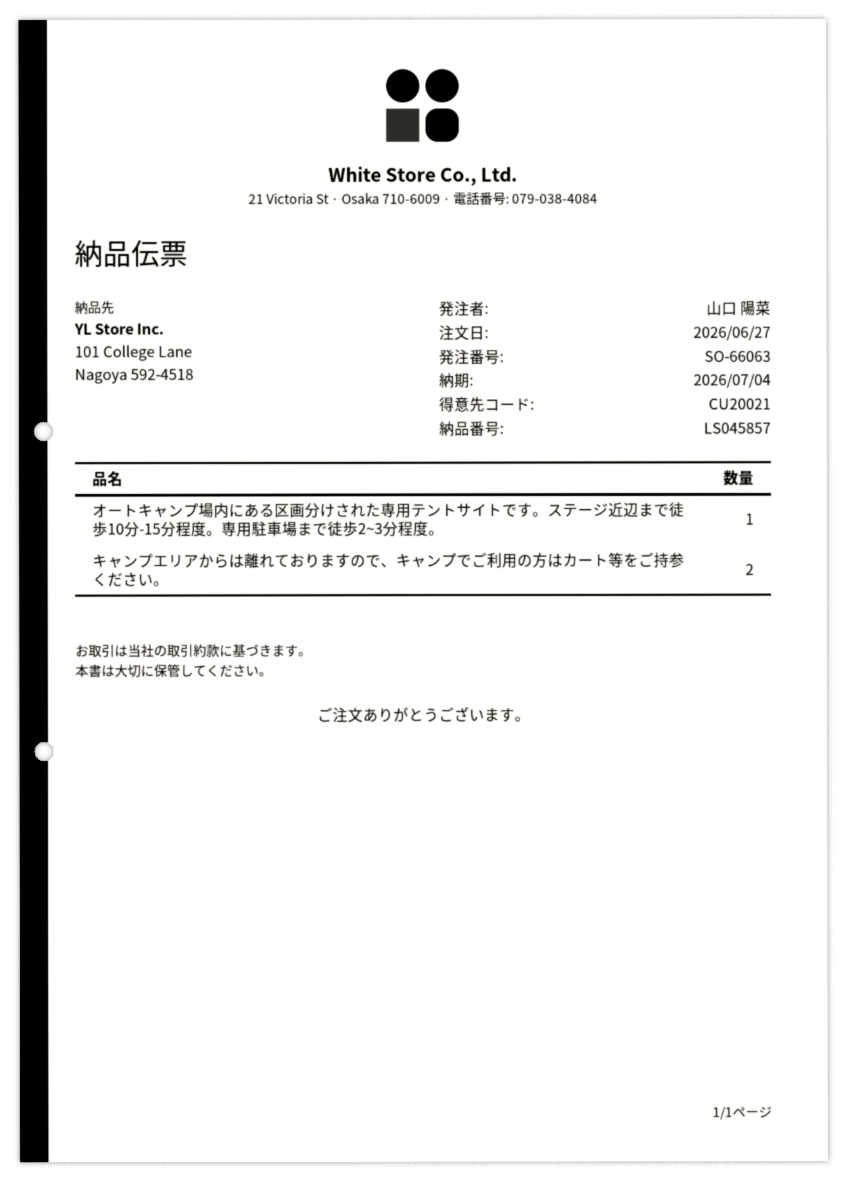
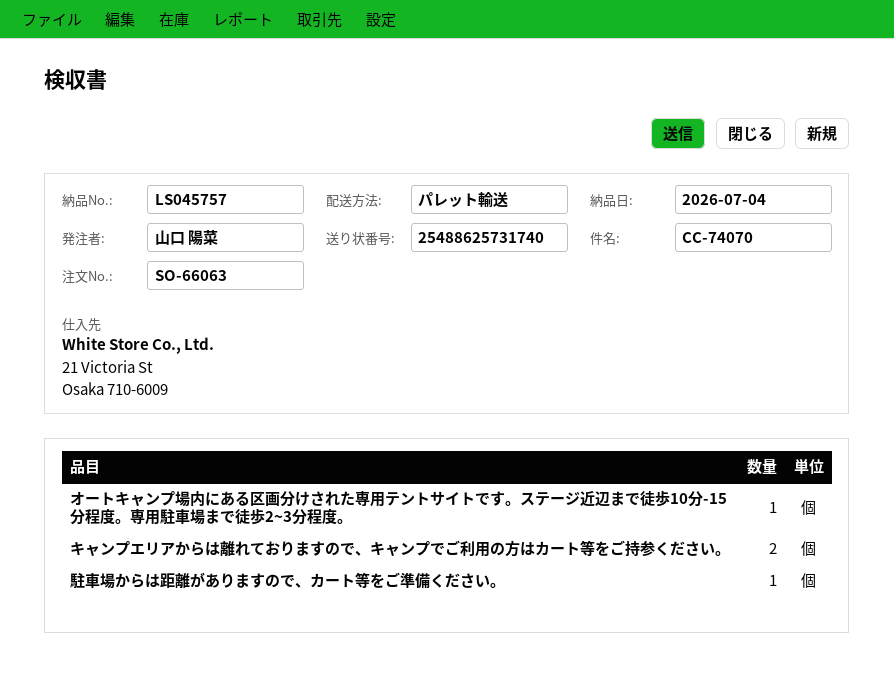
delivery note number: LS045857 -> LS045757
駐車場からは距離がありますので、カート等をご準備ください。: none -> 1

